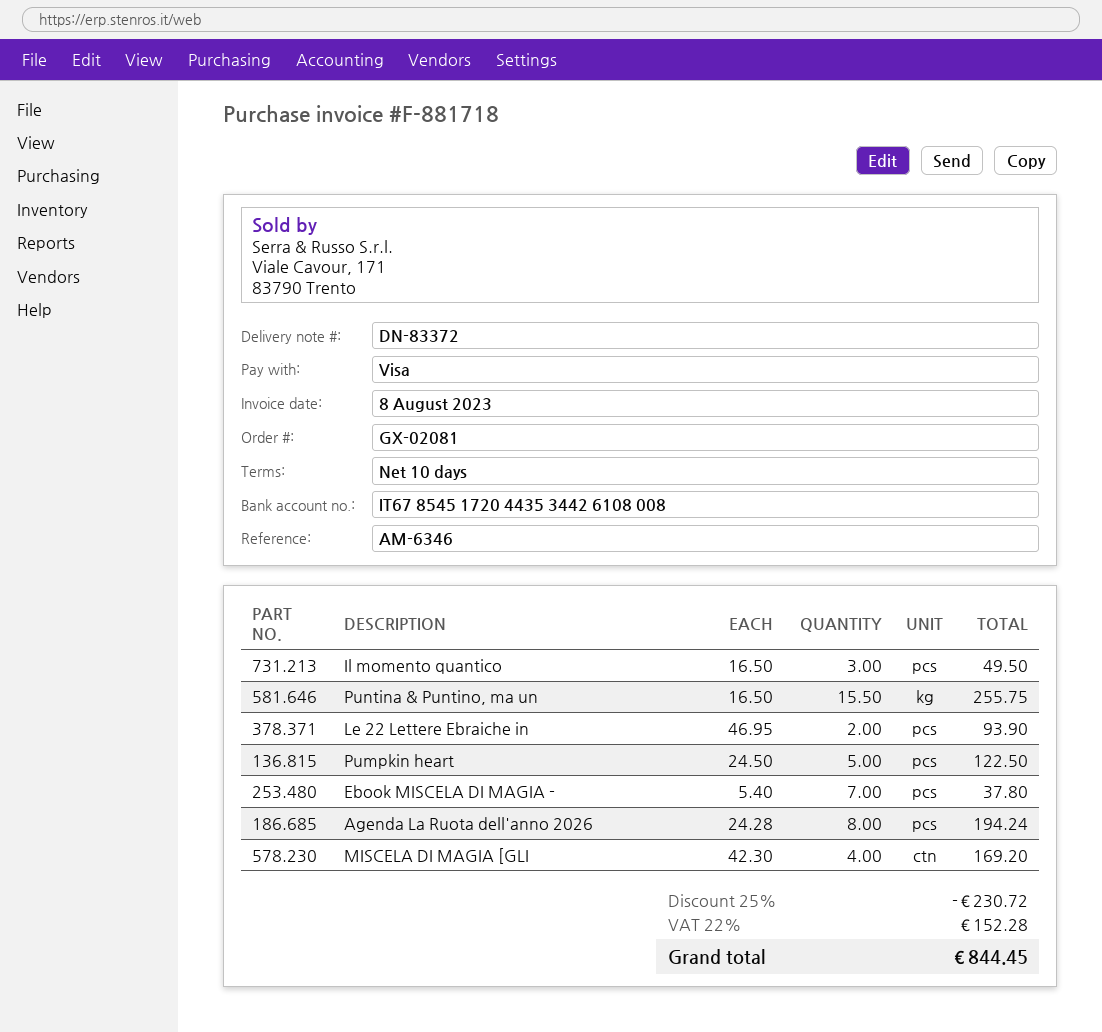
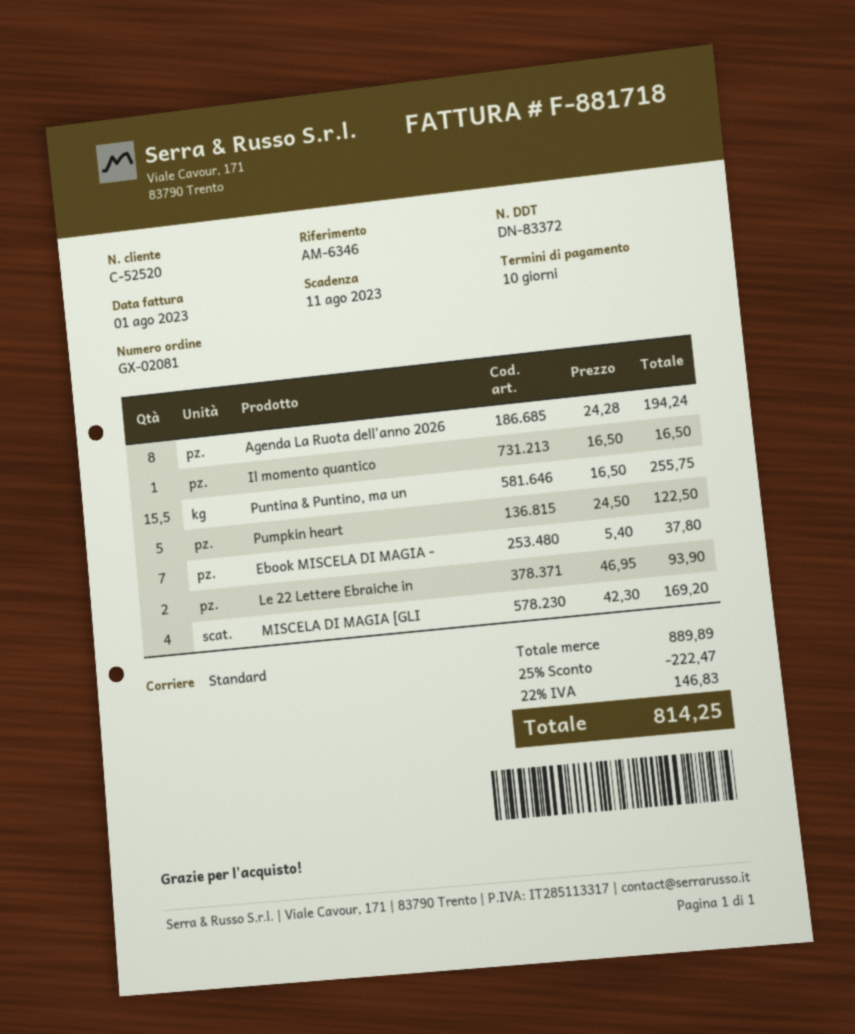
invoice date: 2023-08-08 -> 2023-08-01
Il momento quantico: 3 x 16.50 = 49.50 -> 1 x 16.50 = 16.50
discount: 25% = 230.72 -> 25% = 222.47
tax: 22% = 152.28 -> 22% = 146.83
total: 844.45 -> 814.25

